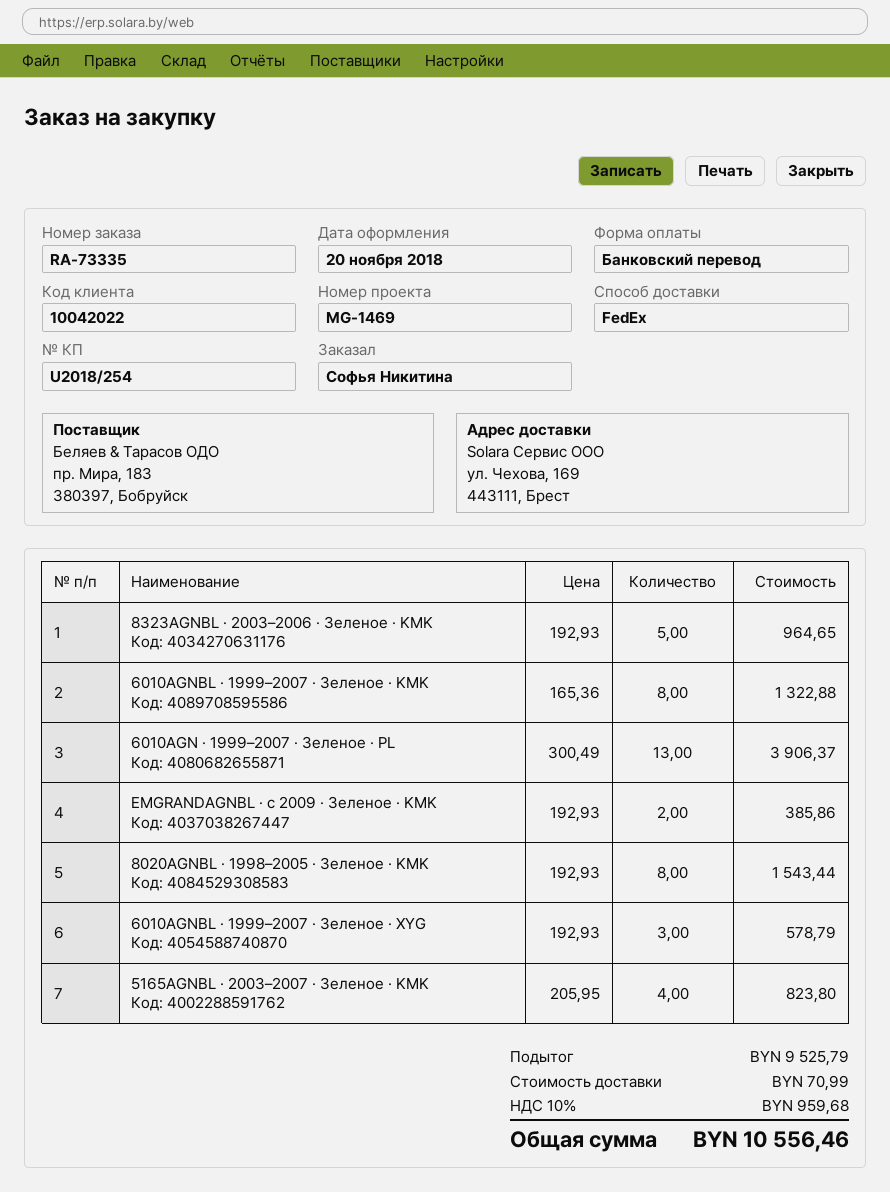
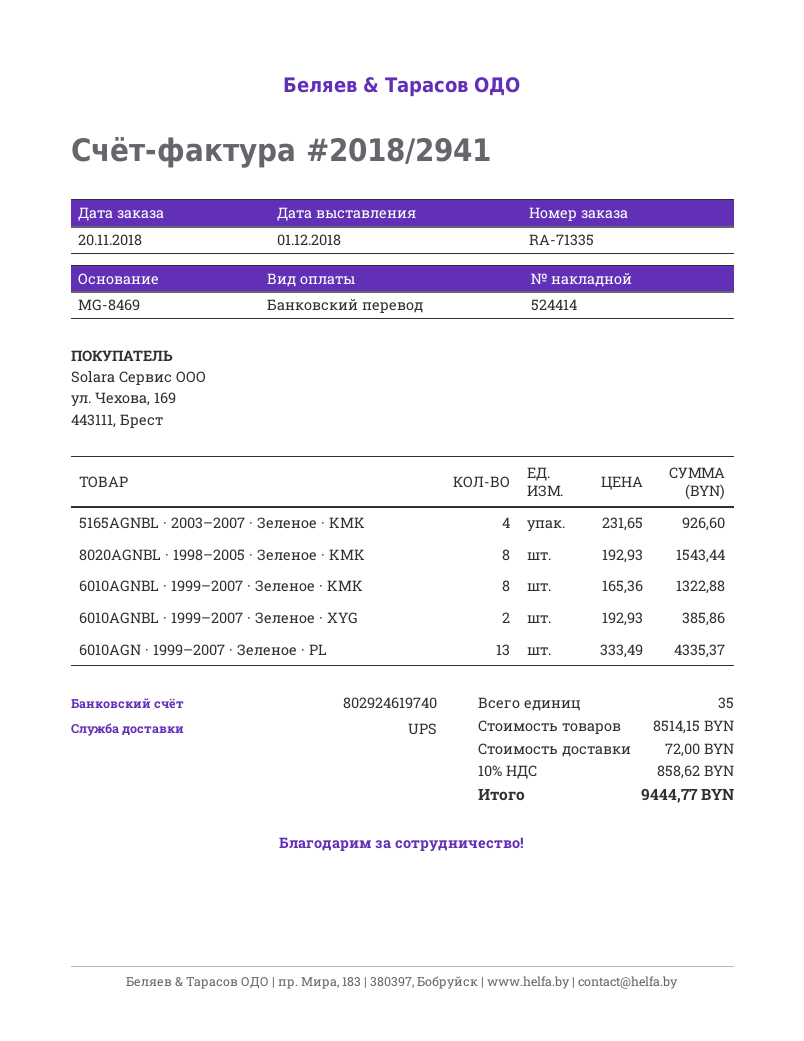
order number: RA-73335 -> RA-71335
reference: MG-1469 -> MG-8469
shipping method: FedEx -> UPS
8323AGNBL · 2003–2006 · Зеленое · KMK: 5 x 192.93 = 964.65 -> none
6010AGN · 1999–2007 · Зеленое · PL: 13 x 300.49 = 3906.37 -> 13 x 333.49 = 4335.37
EMGRANDAGNBL · с 2009 · Зеленое · KMK: 2 x 192.93 = 385.86 -> none
6010AGNBL · 1999–2007 · Зеленое · XYG: 3 x 192.93 = 578.79 -> 2 x 192.93 = 385.86
5165AGNBL · 2003–2007 · Зеленое · KMK: 4 x 205.95 = 823.80 -> 4 x 231.65 = 926.60
subtotal: 9525.79 -> 8514.15
shipping: 70.99 -> 72.00
tax: 10% = 959.68 -> 10% = 858.62
total: 10556.46 -> 9444.77

